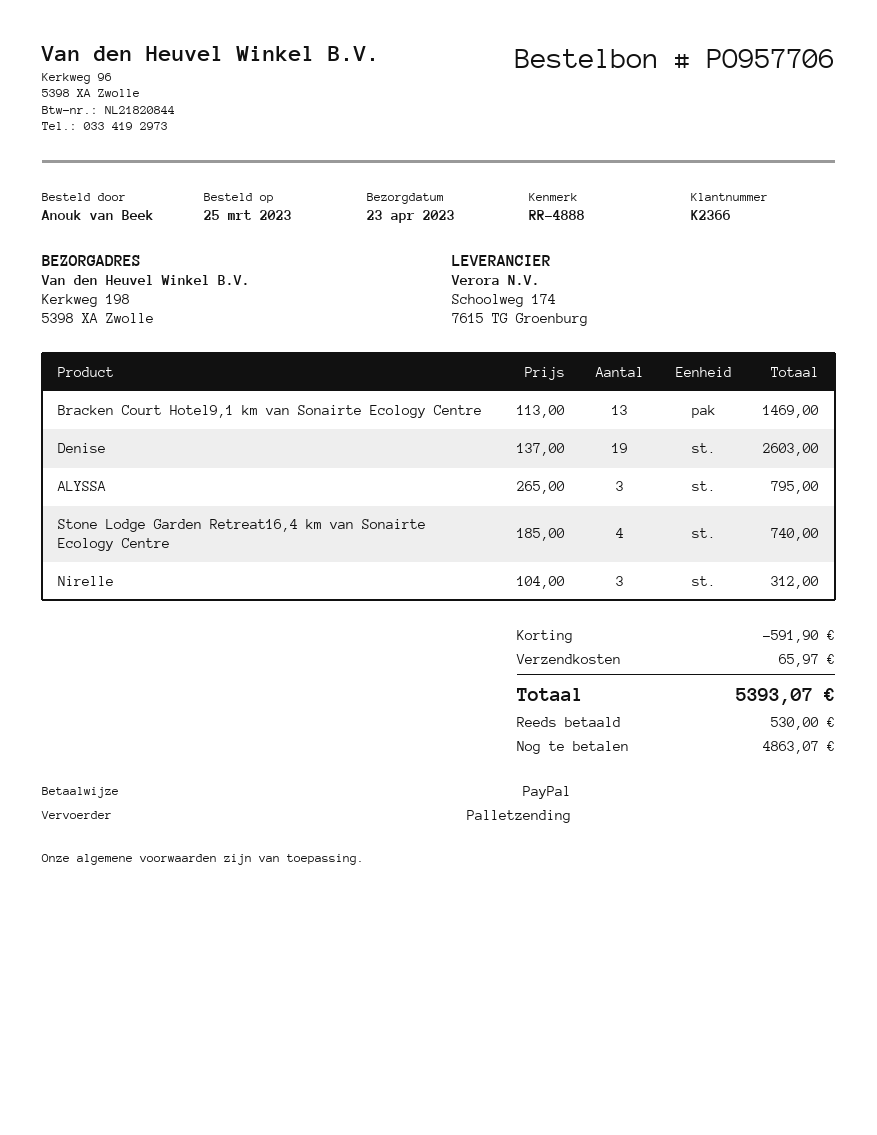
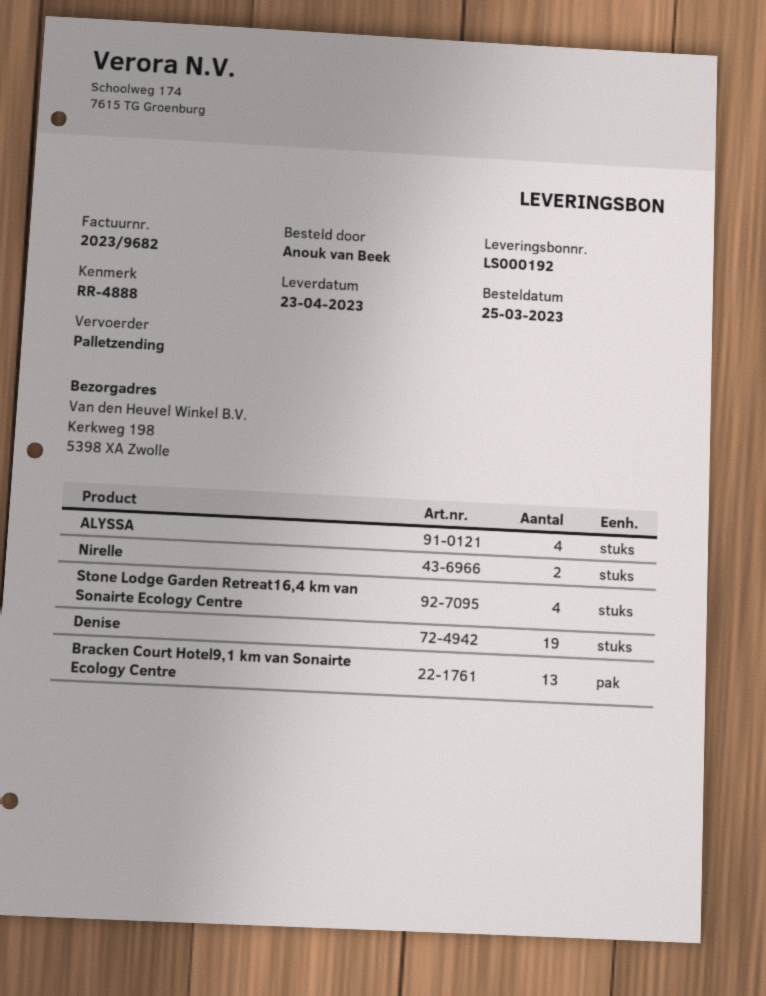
ALYSSA: 3 -> 4
Nirelle: 3 -> 2

